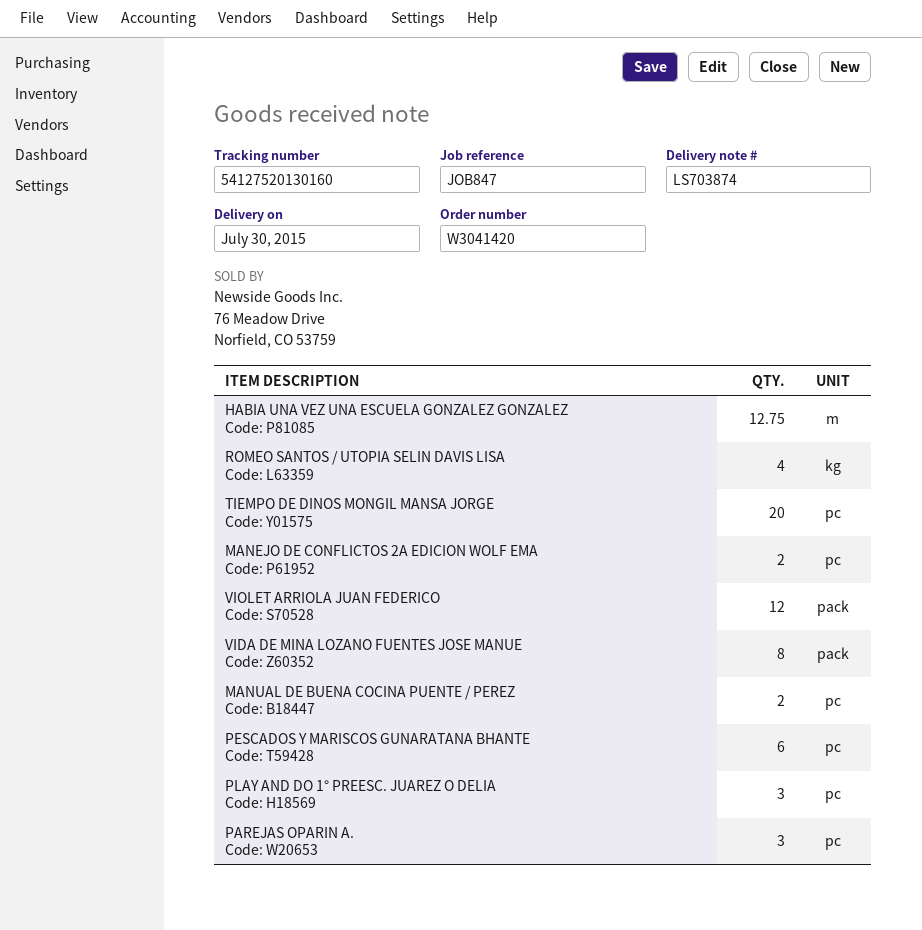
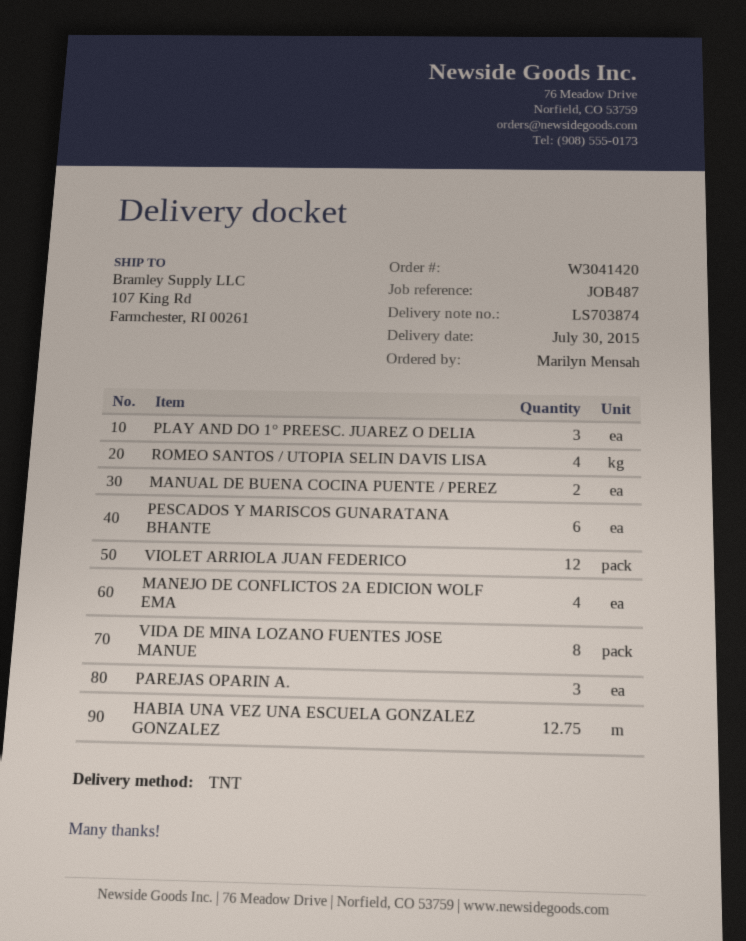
reference: JOB847 -> JOB487
TIEMPO DE DINOS MONGIL MANSA JORGE: 20 -> none
MANEJO DE CONFLICTOS 2A EDICION WOLF EMA: 2 -> 4

